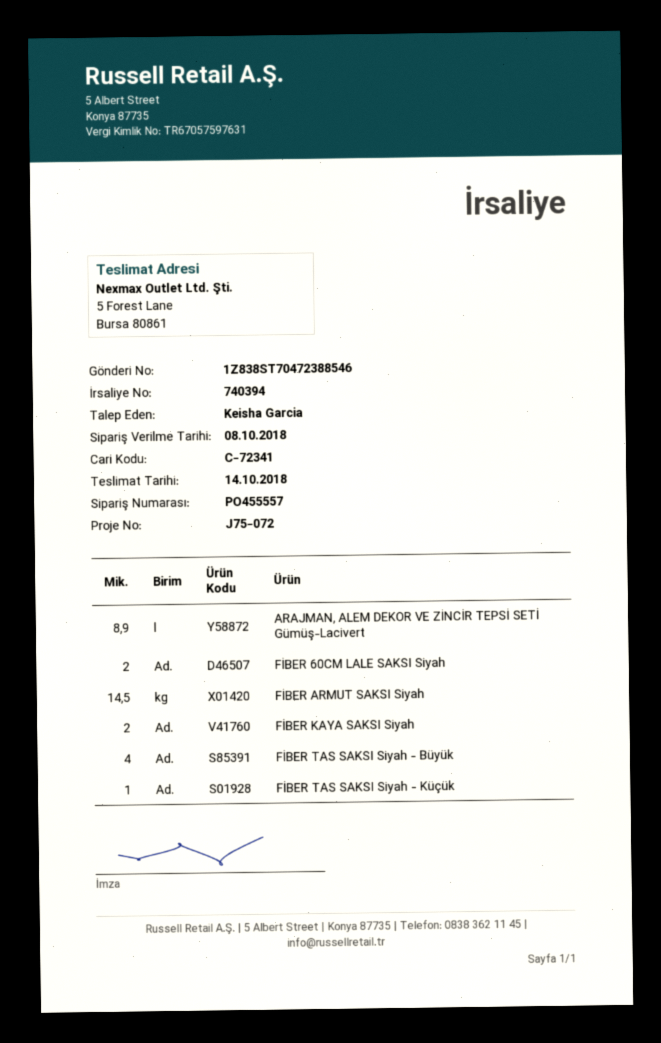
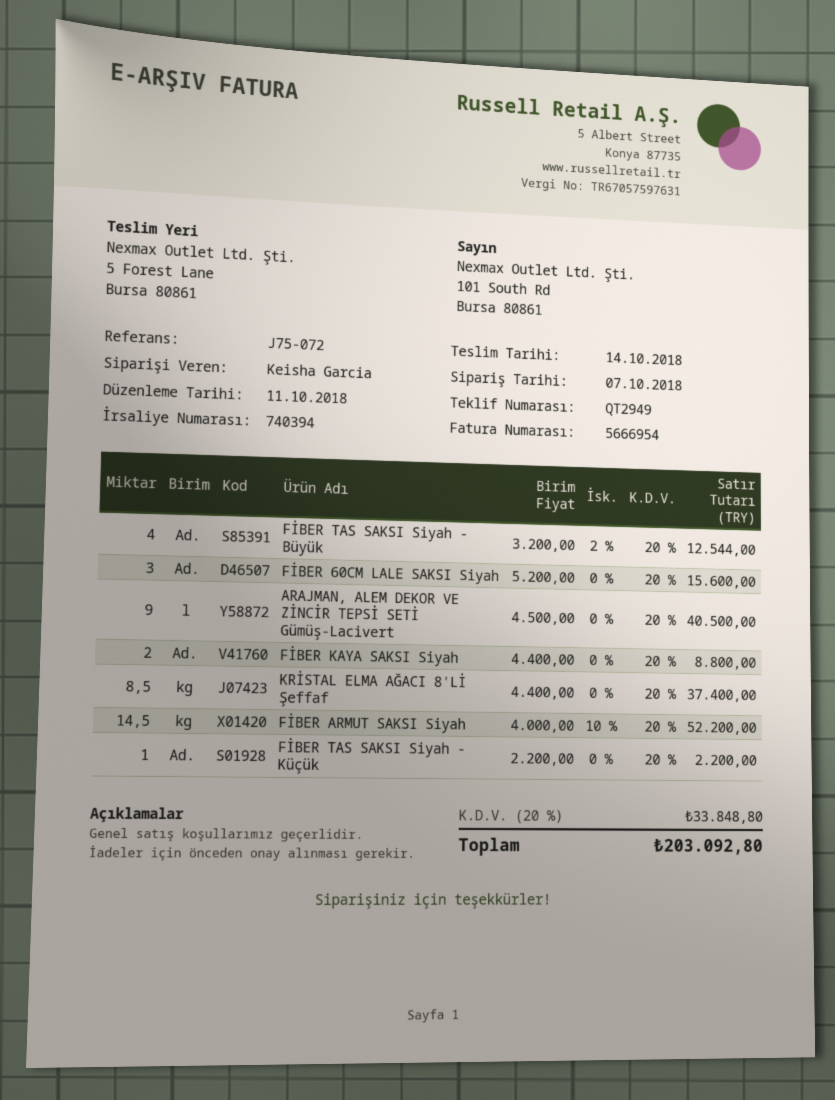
order date: 2018-10-08 -> 2018-10-07
ARAJMAN, ALEM DEKOR VE ZİNCİR TEPSİ SETİ Gümüş-Lacivert: 8.9 -> 9
FİBER 60CM LALE SAKSI Siyah: 2 -> 3
KRİSTAL ELMA AĞACI 8'Lİ Şeffaf: none -> 8.5

